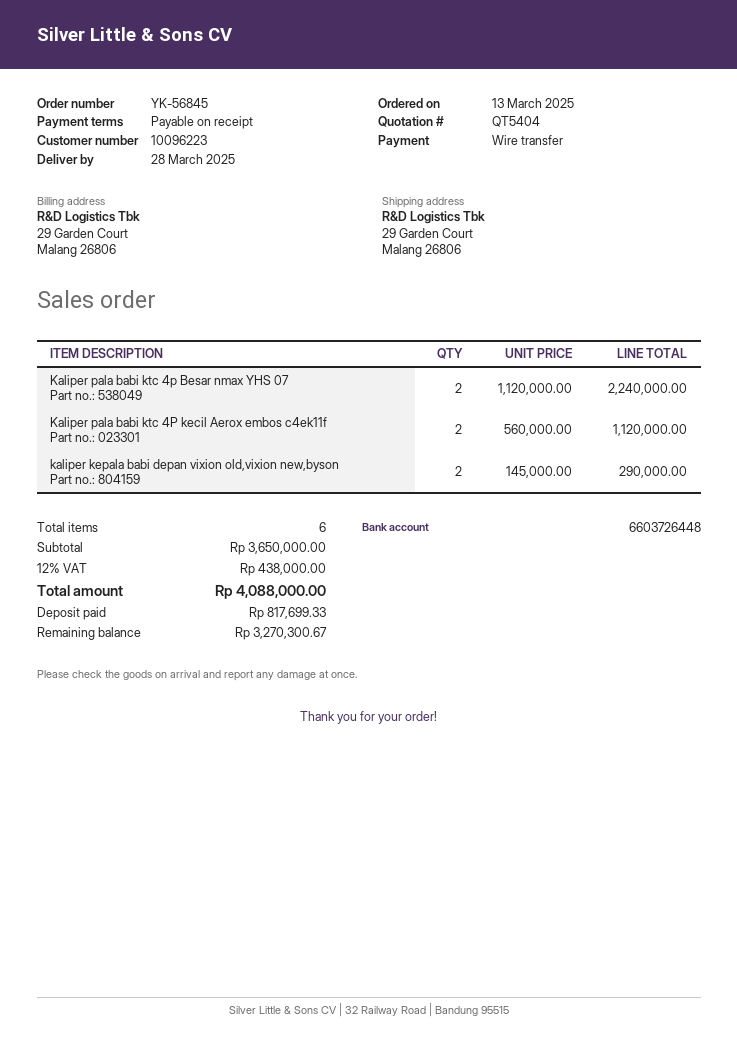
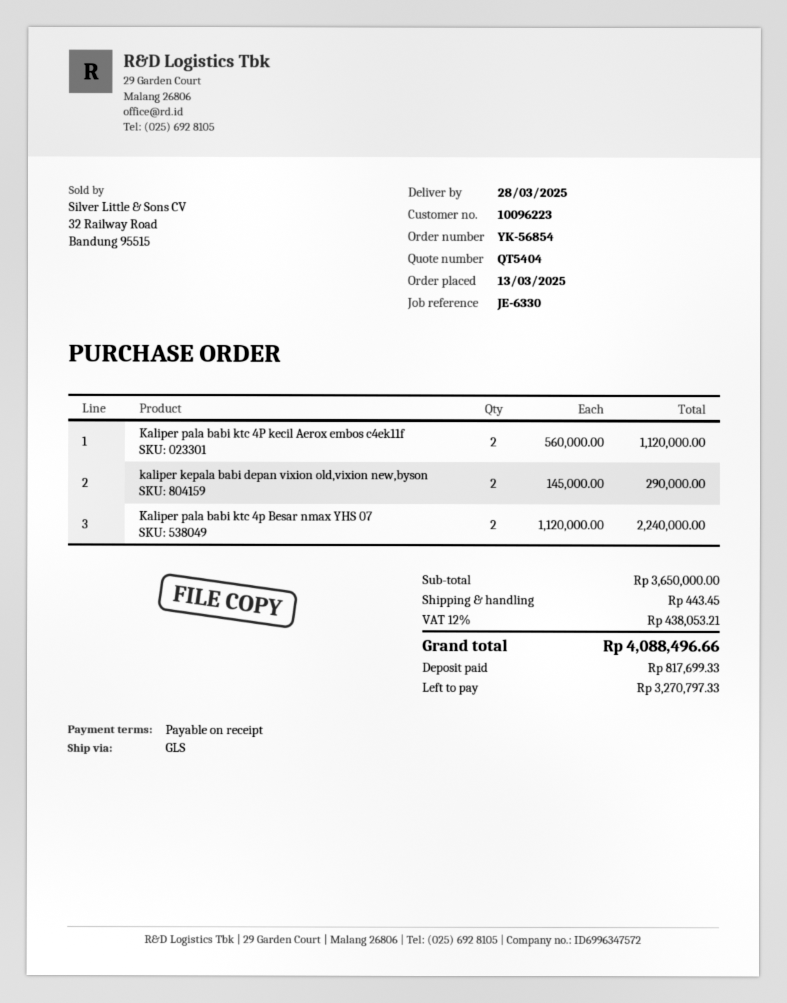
order number: YK-56845 -> YK-56854
shipping: none -> 443.45
tax: 12% = 438000.00 -> 12% = 438053.21
total: 4088000.00 -> 4088496.66
balance: 3270300.67 -> 3270797.33

